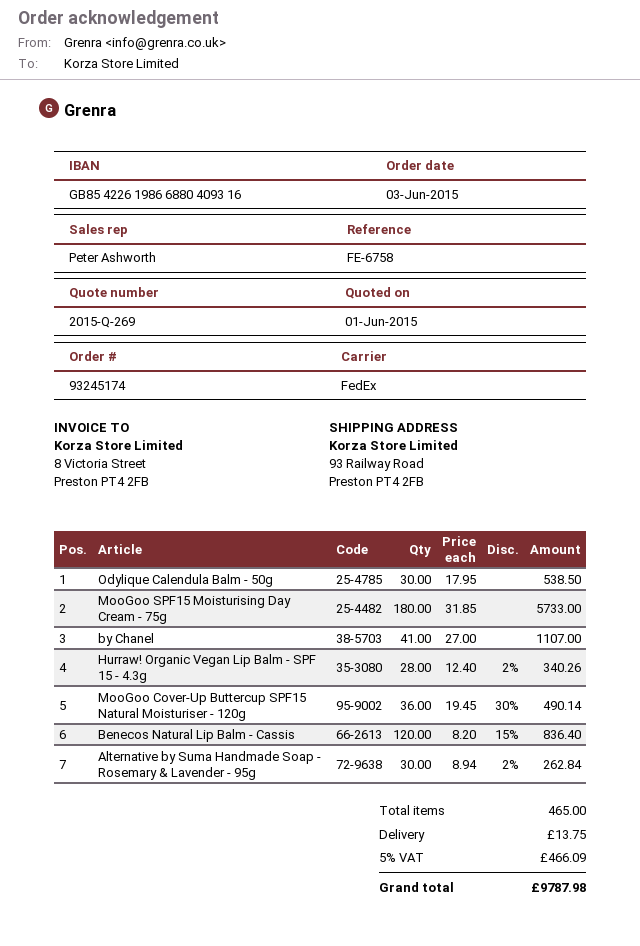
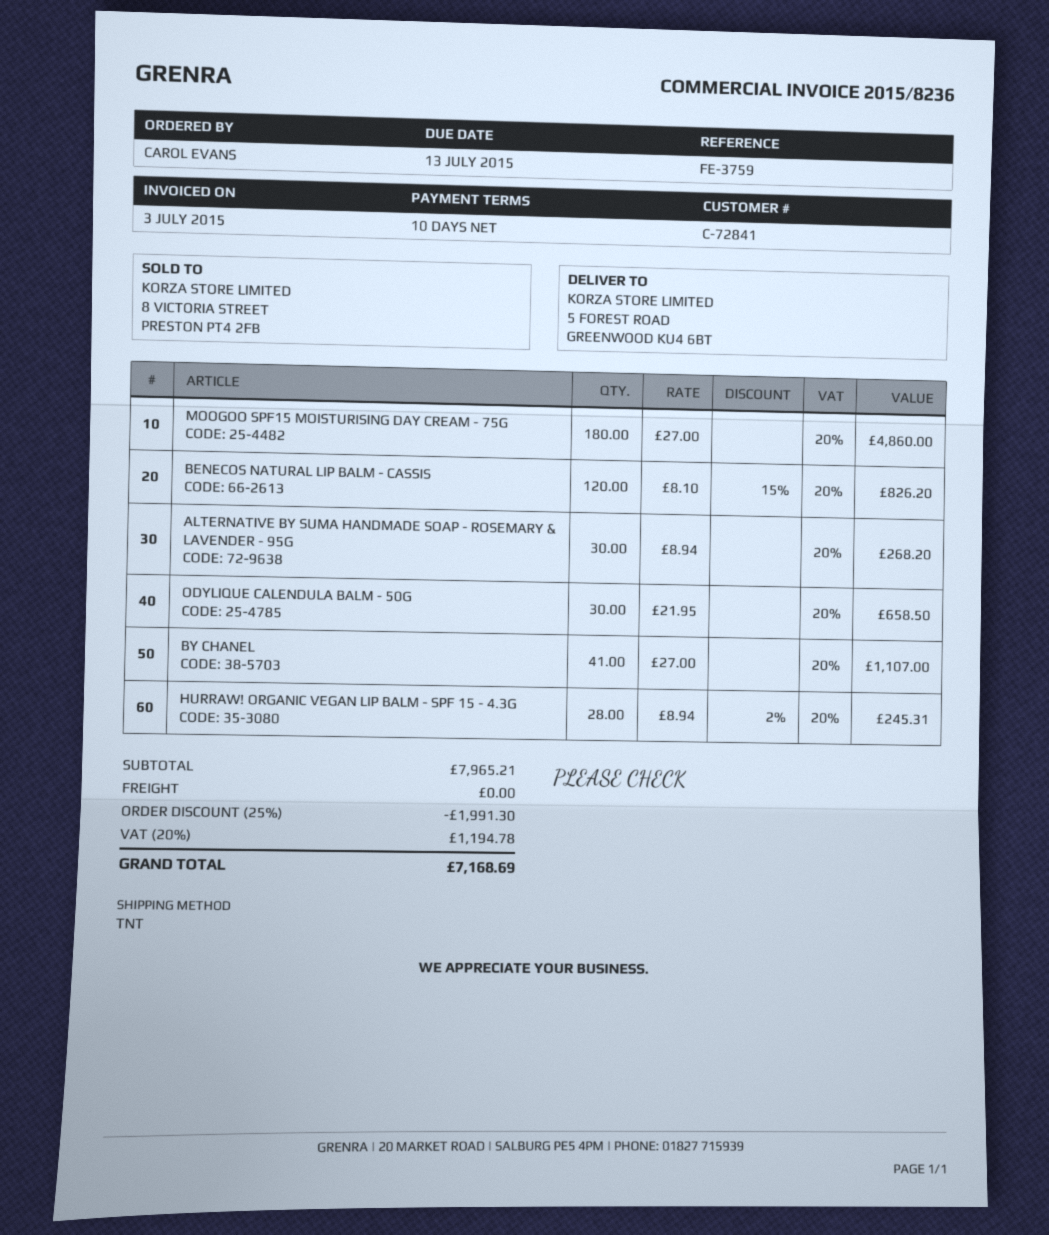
reference: FE-6758 -> FE-3759
shipping method: FedEx -> TNT
ship to: 93 Railway Road, Preston PT4 2FB -> 5 FOREST ROAD, GREENWOOD KU4 6BT
Odylique Calendula Balm - 50g: 30 x 17.95 = 538.50 -> 30 x 21.95 = 658.50
MooGoo SPF15 Moisturising Day Cream - 75g: 180 x 31.85 = 5733.00 -> 180 x 27.00 = 4860.00
Hurraw! Organic Vegan Lip Balm - SPF 15 - 4.3g: 28 x 12.40 - 2% = 340.26 -> 28 x 8.94 - 2% = 245.31
MooGoo Cover-Up Buttercup SPF15 Natural Moisturiser - 120g: 36 x 19.45 - 30% = 490.14 -> none
Benecos Natural Lip Balm - Cassis: 120 x 8.20 - 15% = 836.40 -> 120 x 8.10 - 15% = 826.20
Alternative by Suma Handmade Soap - Rosemary & Lavender - 95g: 30 x 8.94 - 2% = 262.84 -> 30 x 8.94 = 268.20
discount: none -> 25% = 1991.30
shipping: 13.75 -> 0.00
tax: 5% = 466.09 -> 20% = 1194.78
total: 9787.98 -> 7168.69

